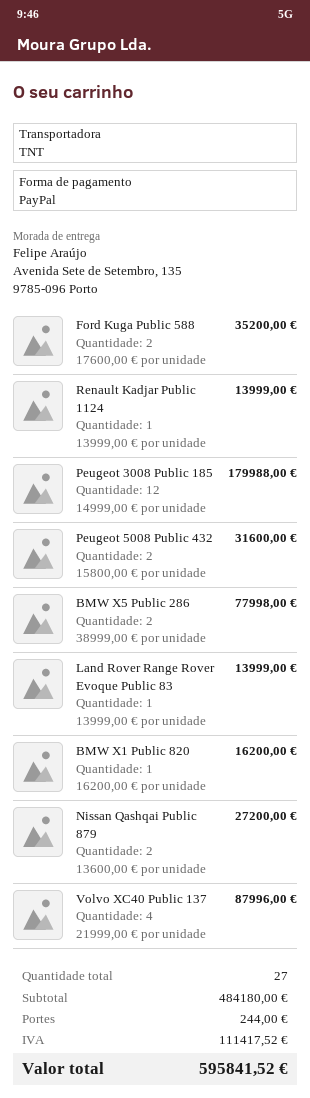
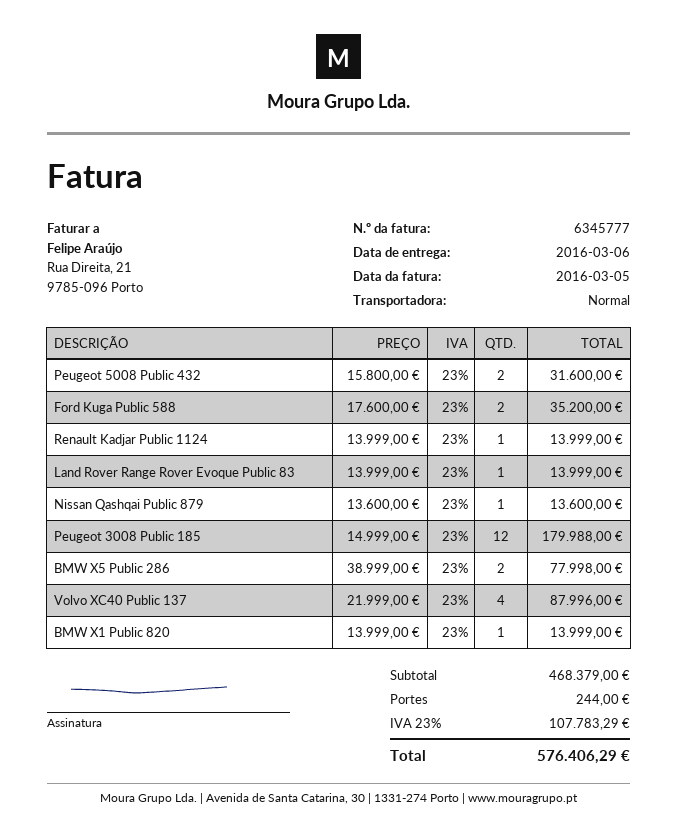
shipping method: TNT -> standard
BMW X1 Public 820: 1 x 16200.00 = 16200.00 -> 1 x 13999.00 = 13999.00
Nissan Qashqai Public 879: 2 x 13600.00 = 27200.00 -> 1 x 13600.00 = 13600.00
subtotal: 484180.00 -> 468379.00
tax: 111417.52 -> 107783.29
total: 595841.52 -> 576406.29

